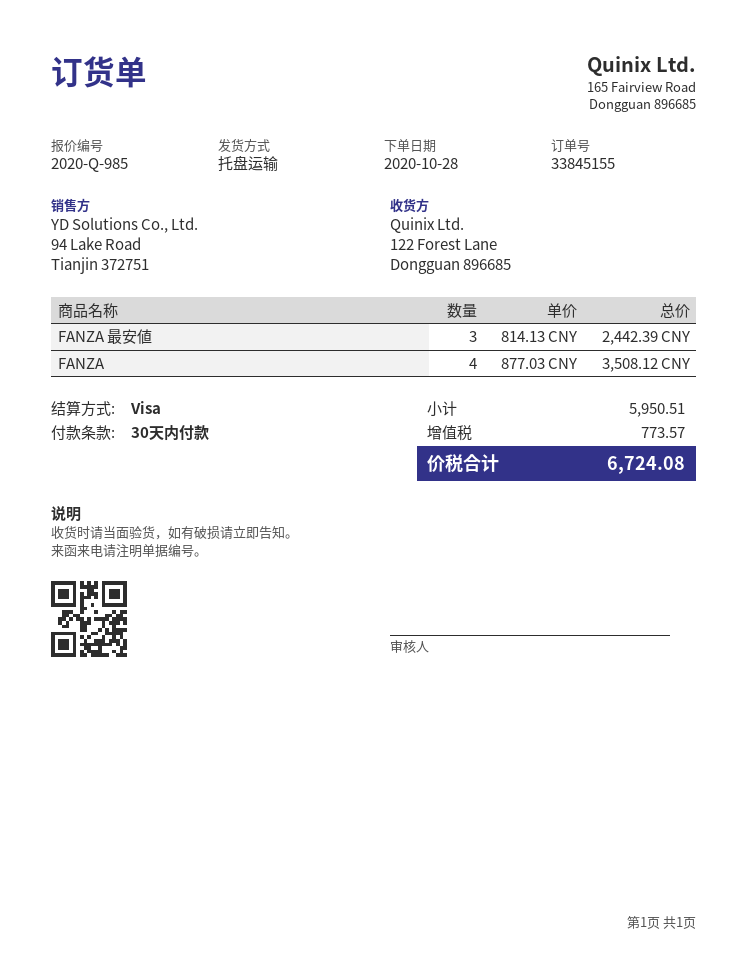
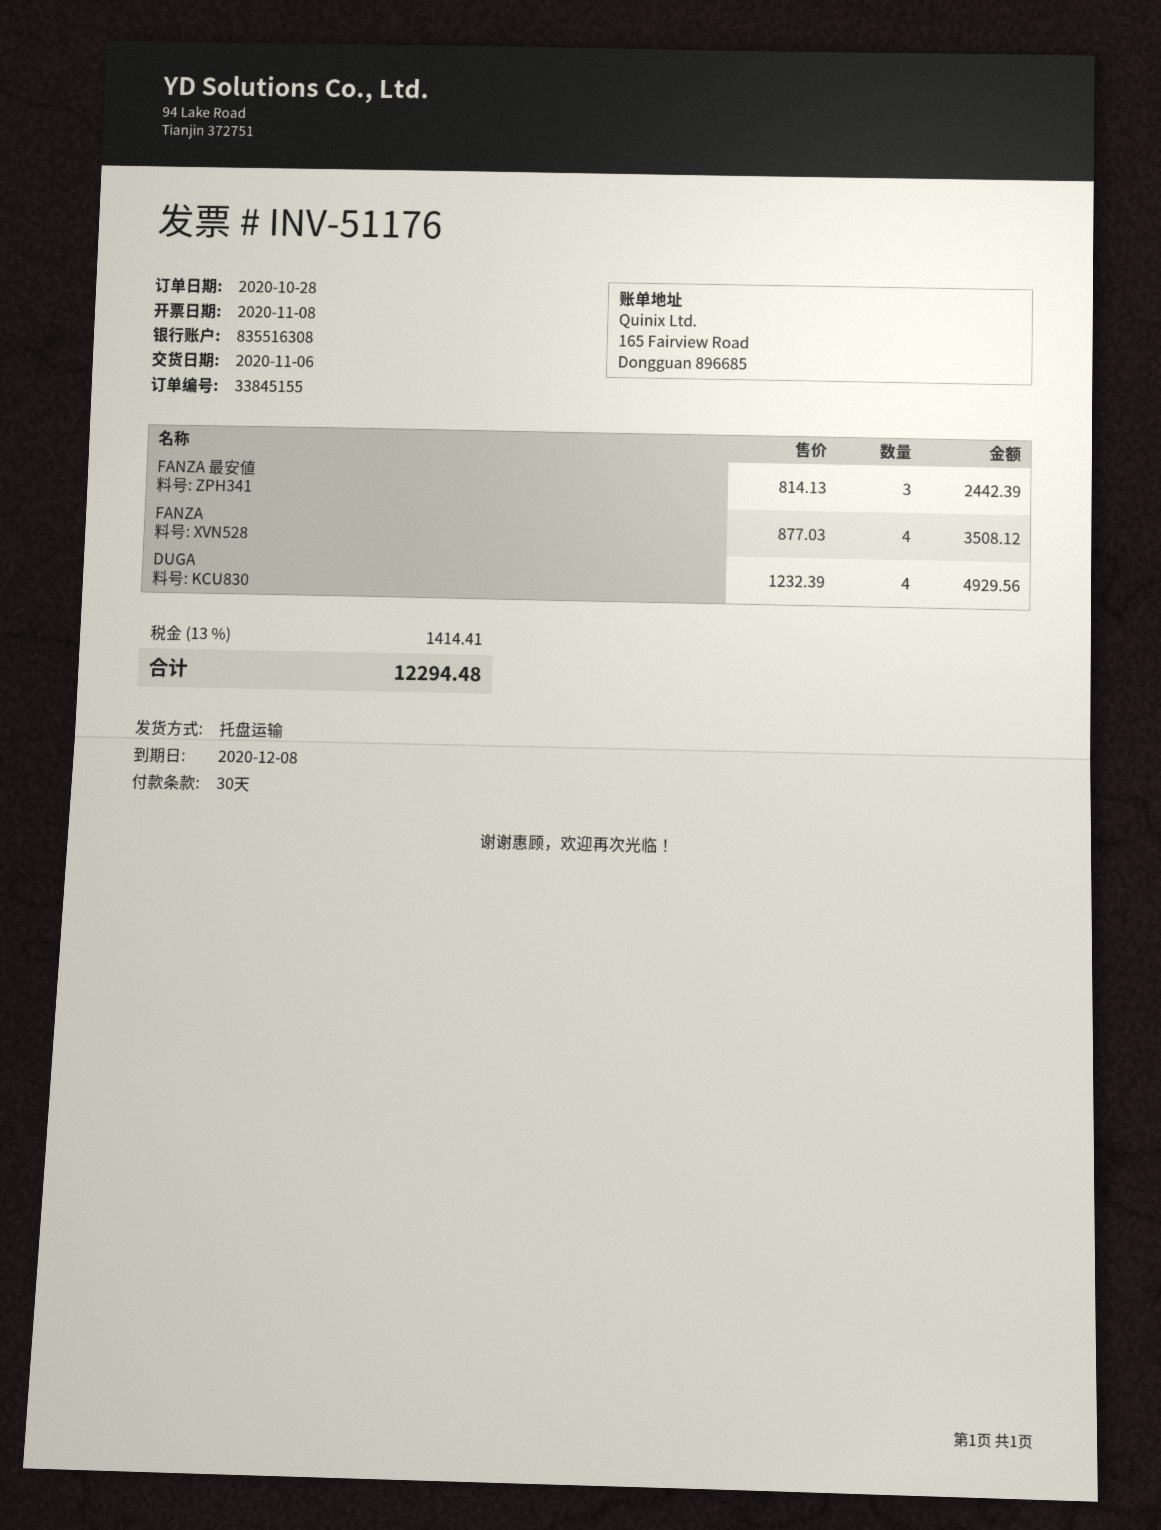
DUGA: none -> 4 x 1232.39 = 4929.56
tax: 773.57 -> 1414.41
total: 6724.08 -> 12294.48

